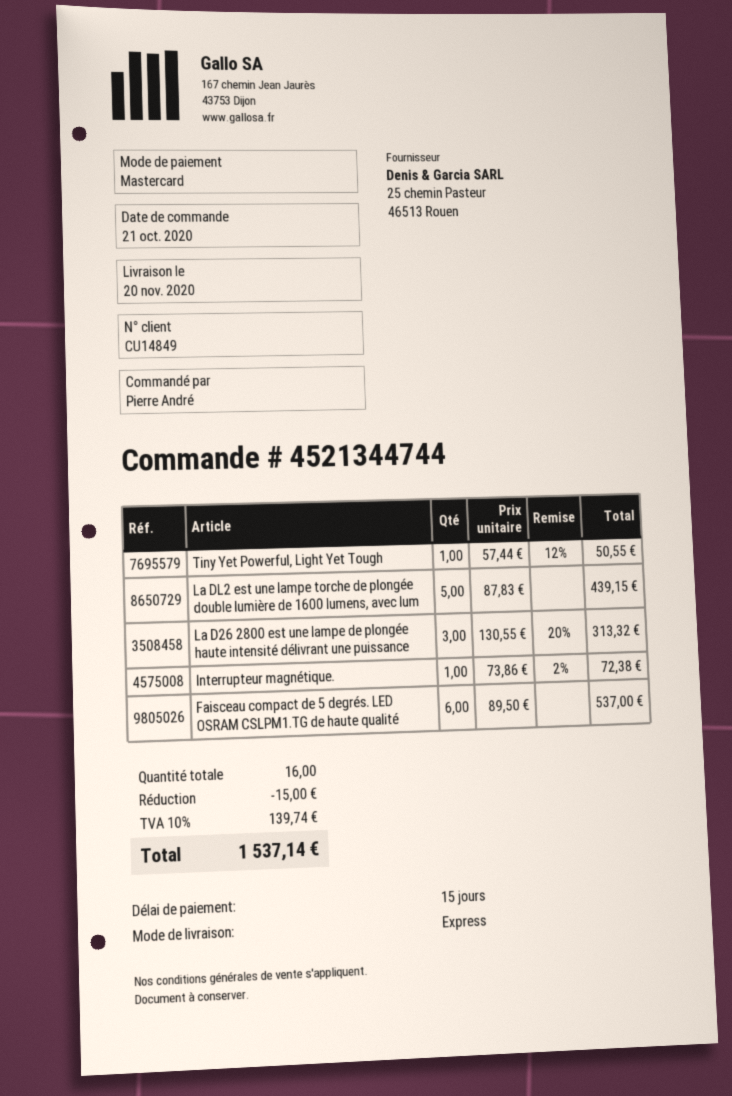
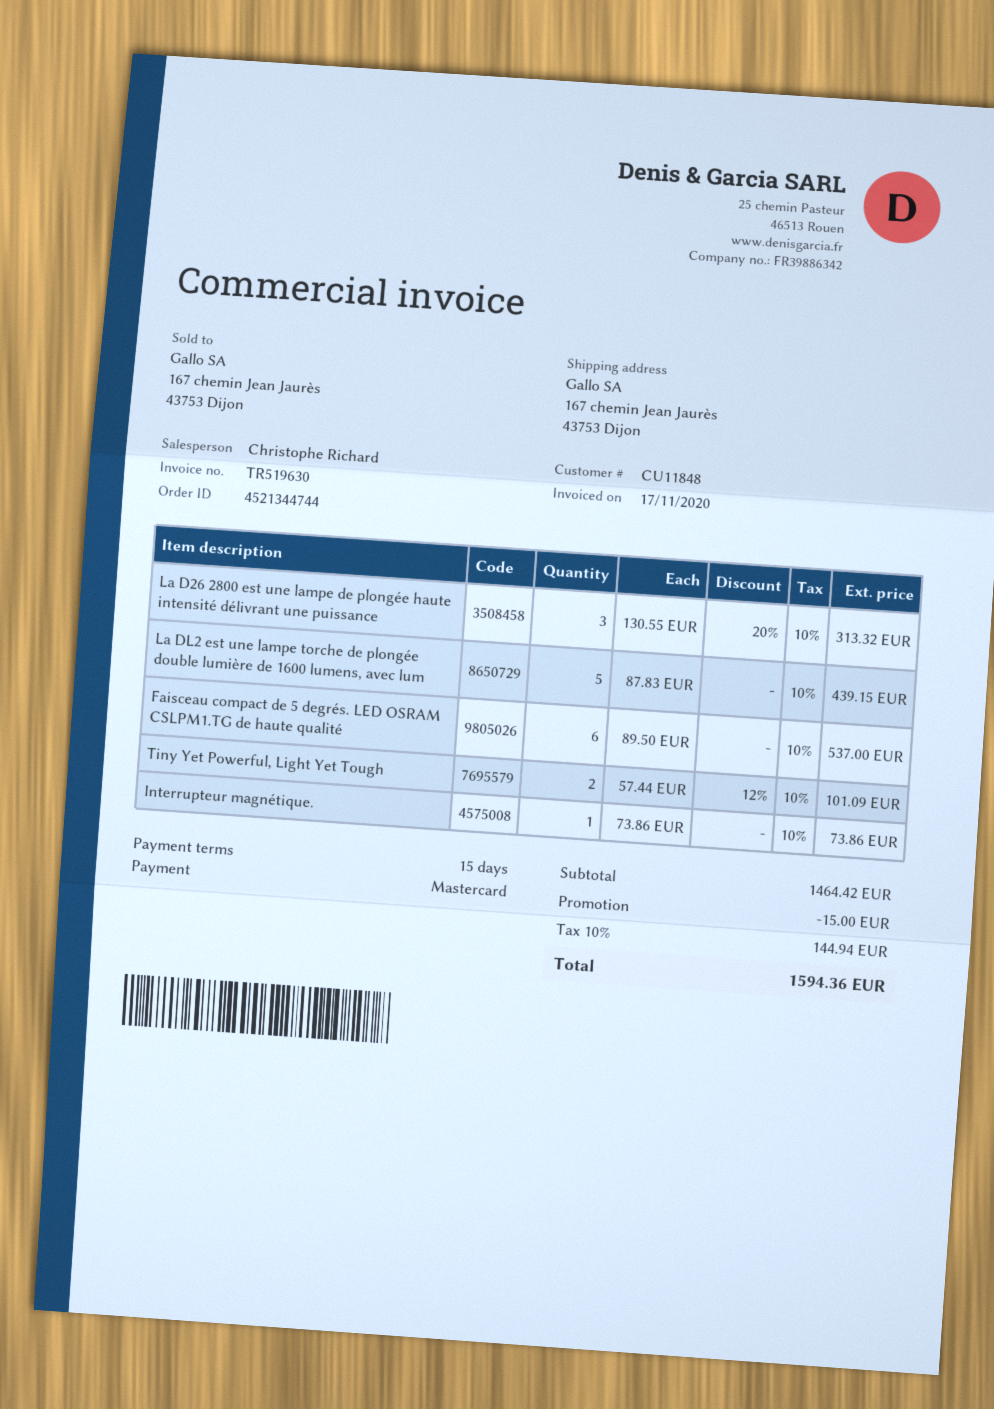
customer number: CU14849 -> CU11848
Tiny Yet Powerful, Light Yet Tough: 1 x 57.44 - 12% = 50.55 -> 2 x 57.44 - 12% = 101.09
Interrupteur magnétique.: 1 x 73.86 - 2% = 72.38 -> 1 x 73.86 = 73.86
tax: 10% = 139.74 -> 10% = 144.94
total: 1537.14 -> 1594.36

